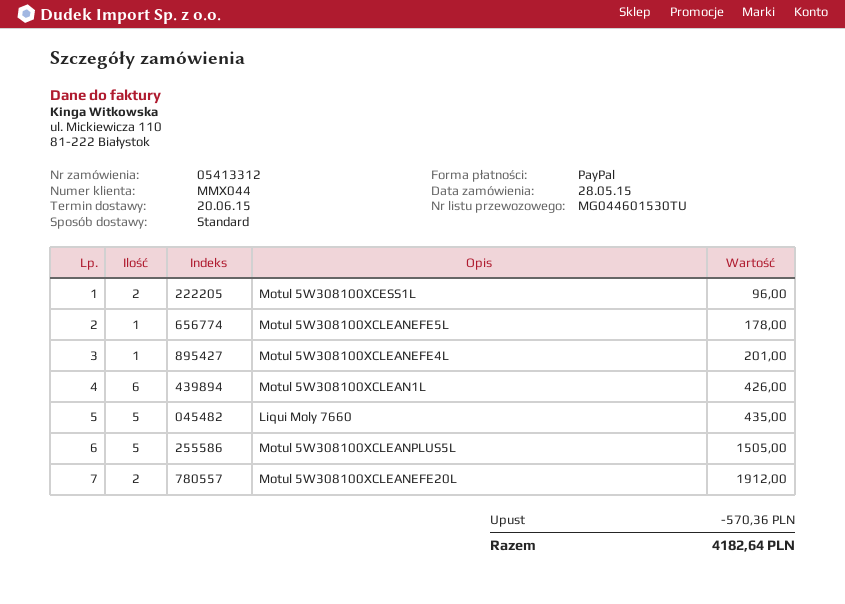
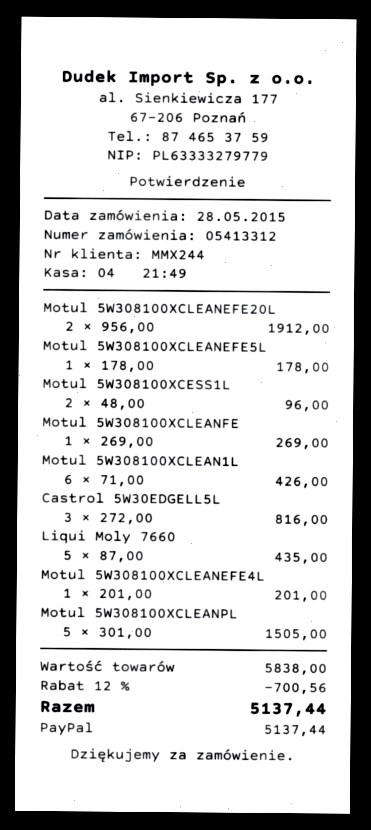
customer number: MMX044 -> MMX244
Motul 5W308100XCLEANFE: none -> 1 for 269.00
Castrol 5W30EDGELL5L: none -> 3 for 816.00
discount: 570.36 -> 700.56
total: 4182.64 -> 5137.44

